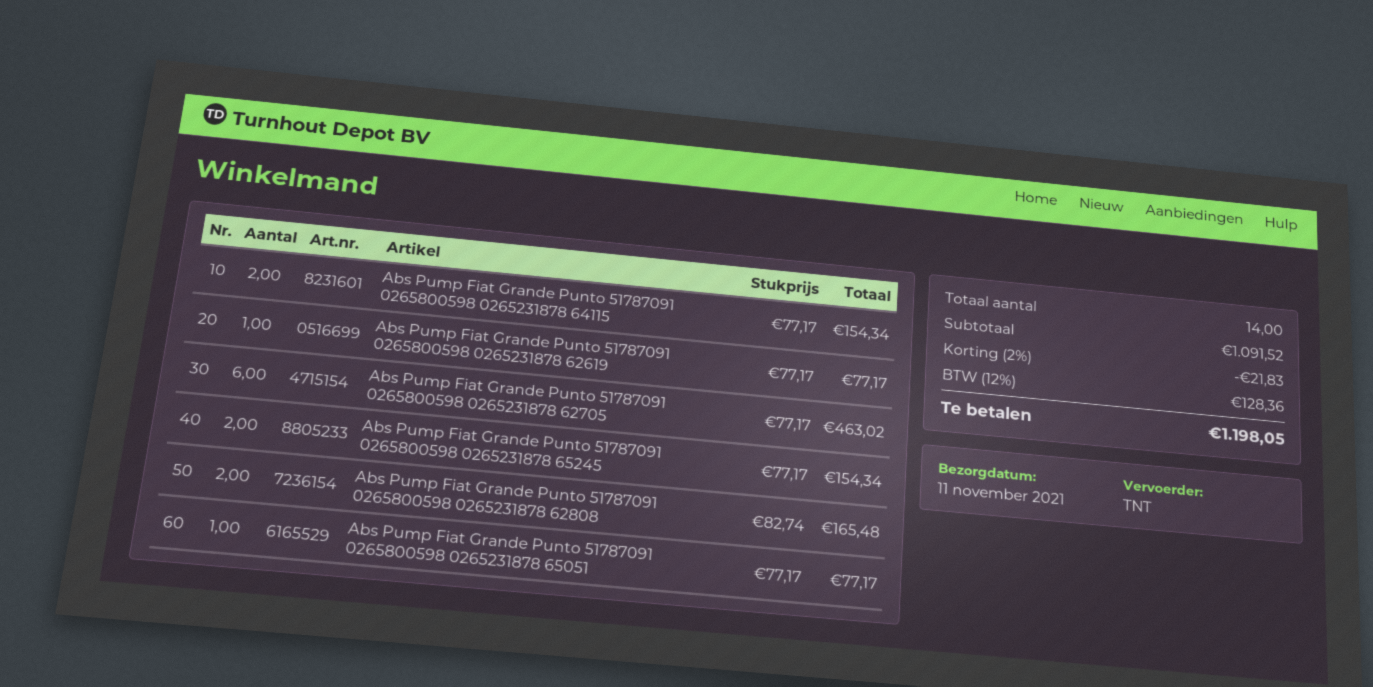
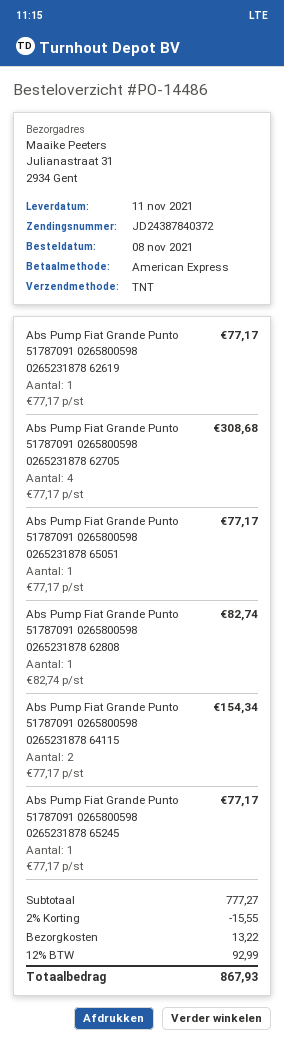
Abs Pump Fiat Grande Punto 51787091 0265800598 0265231878 62705: 6 x 77.17 = 463.02 -> 4 x 77.17 = 308.68
Abs Pump Fiat Grande Punto 51787091 0265800598 0265231878 65245: 2 x 77.17 = 154.34 -> 1 x 77.17 = 77.17
Abs Pump Fiat Grande Punto 51787091 0265800598 0265231878 62808: 2 x 82.74 = 165.48 -> 1 x 82.74 = 82.74
subtotal: 1091.52 -> 777.27
discount: 2% = 21.83 -> 2% = 15.55
shipping: none -> 13.22
tax: 12% = 128.36 -> 12% = 92.99
total: 1198.05 -> 867.93

